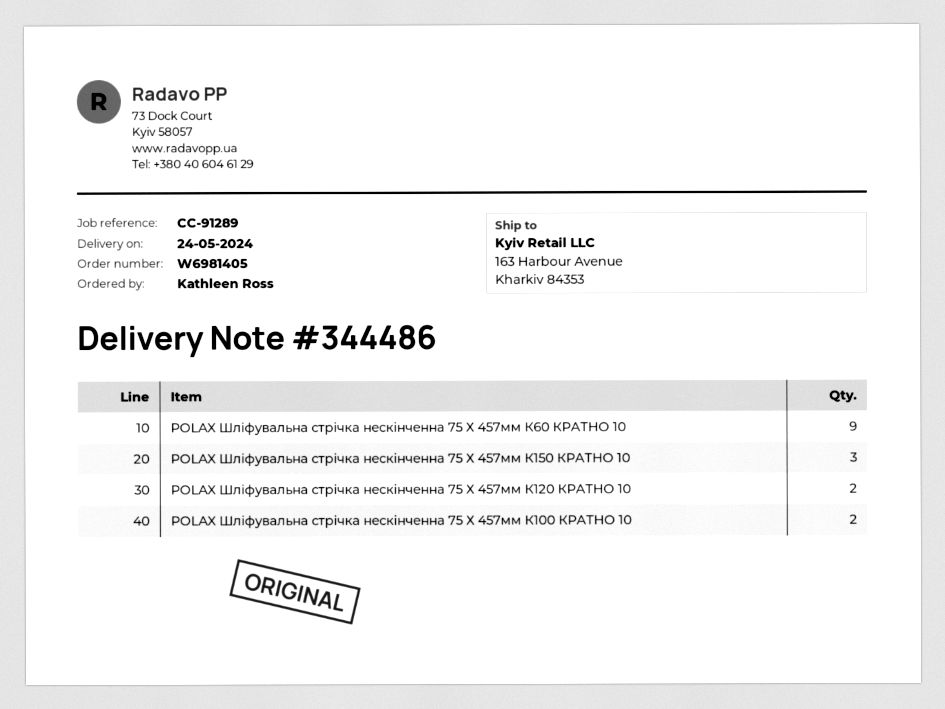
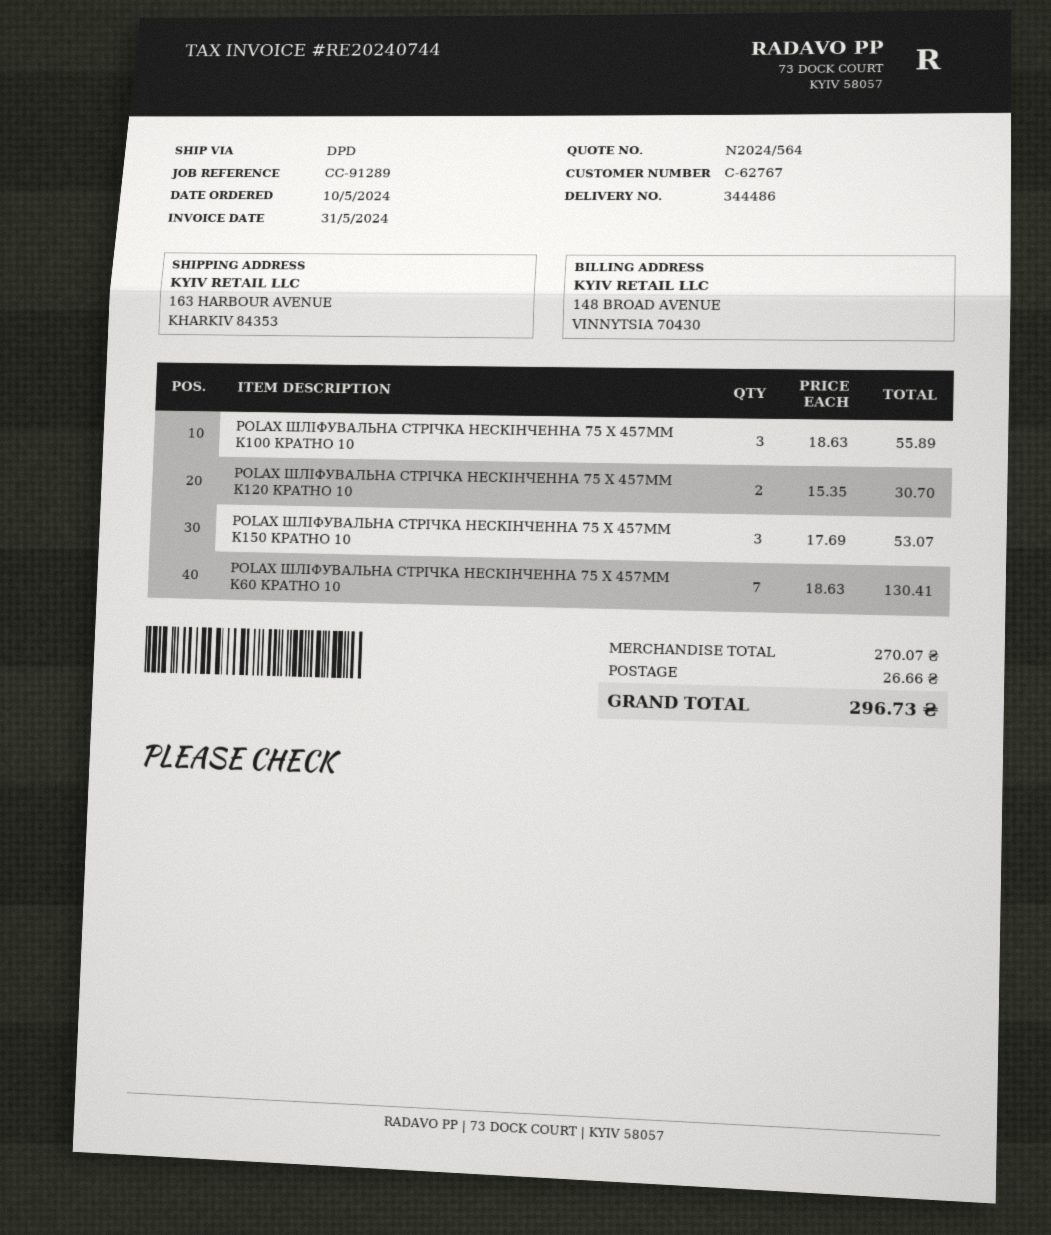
POLAX Шліфувальна стрічка нескінченна 75 Х 457мм К60 КРАТНО 10: 9 -> 7
POLAX Шліфувальна стрічка нескінченна 75 Х 457мм К100 КРАТНО 10: 2 -> 3

